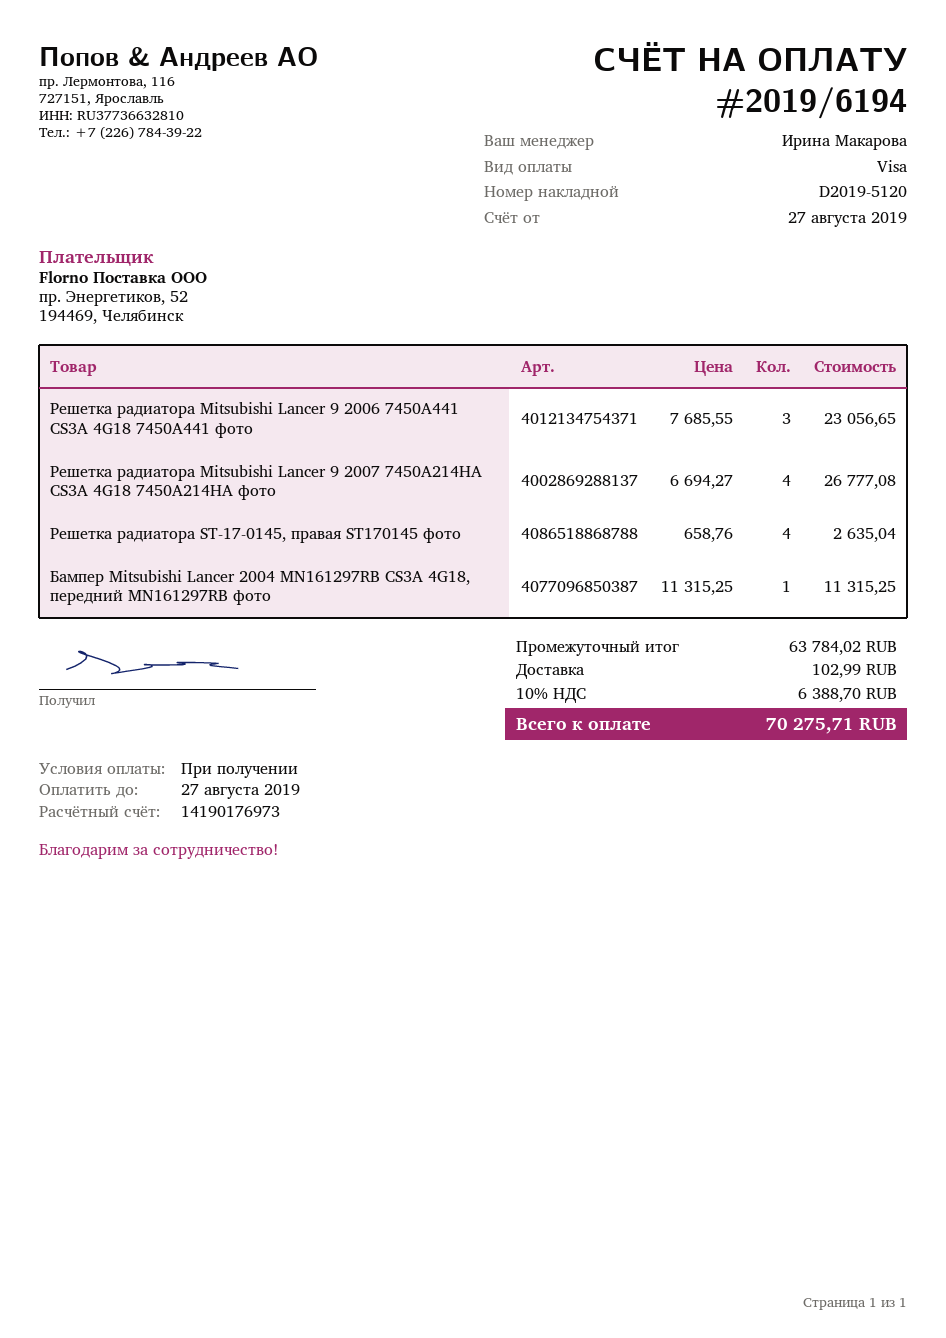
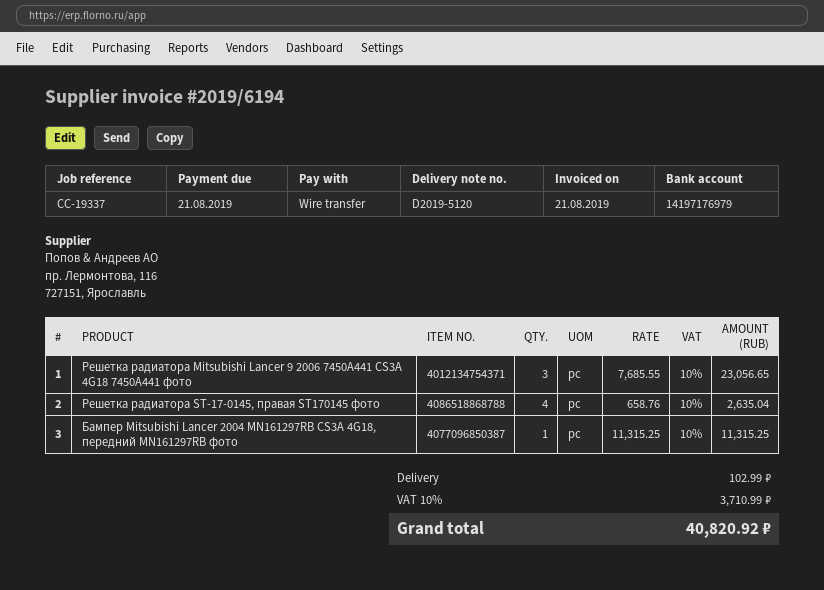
invoice date: 2019-08-27 -> 2019-08-21
due date: 2019-08-27 -> 2019-08-21
payment method: Visa -> bank transfer
bank account: 14190176973 -> 14197176979
Решетка радиатора Mitsubishi Lancer 9 2007 7450A214HA CS3A 4G18 7450A214HA фото: 4 x 6694.27 = 26777.08 -> none
tax: 10% = 6388.70 -> 10% = 3710.99
total: 70275.71 -> 40820.92

